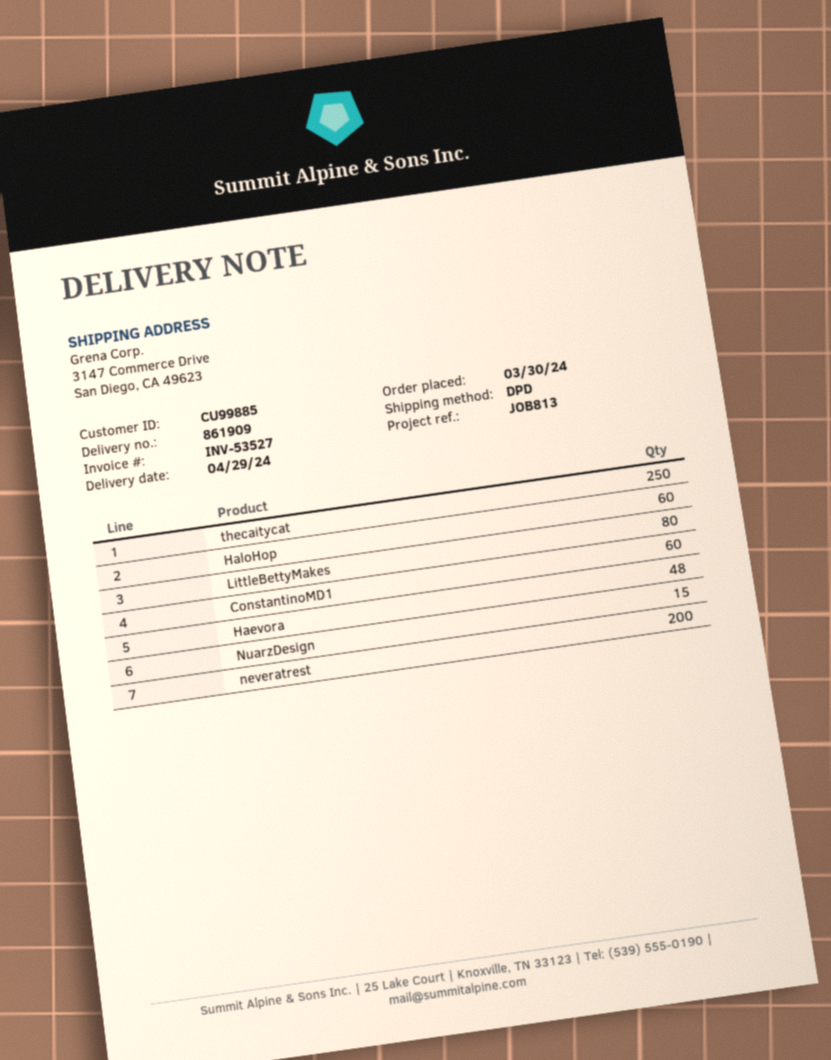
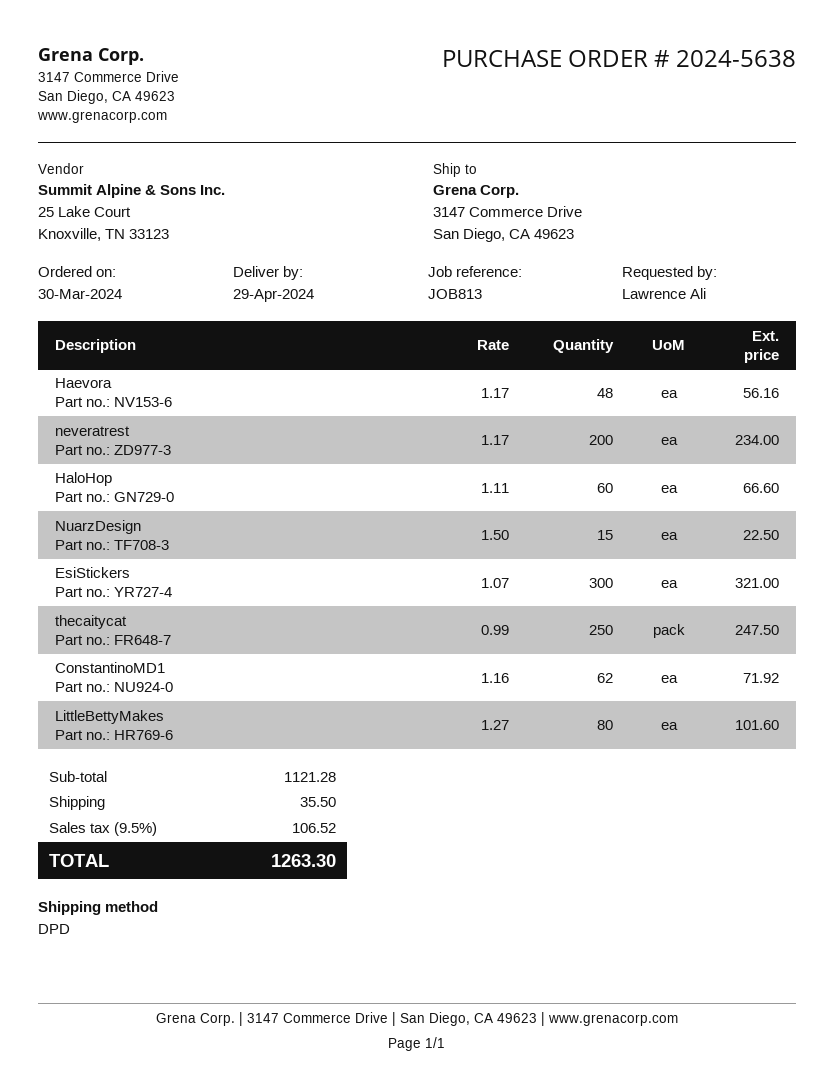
ConstantinoMD1: 60 -> 62
EsiStickers: none -> 300

